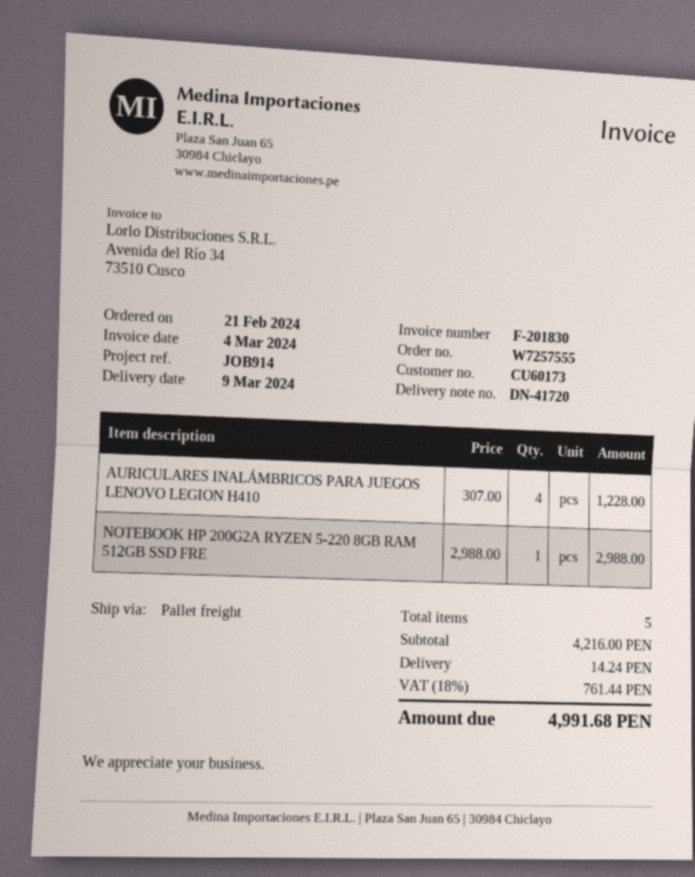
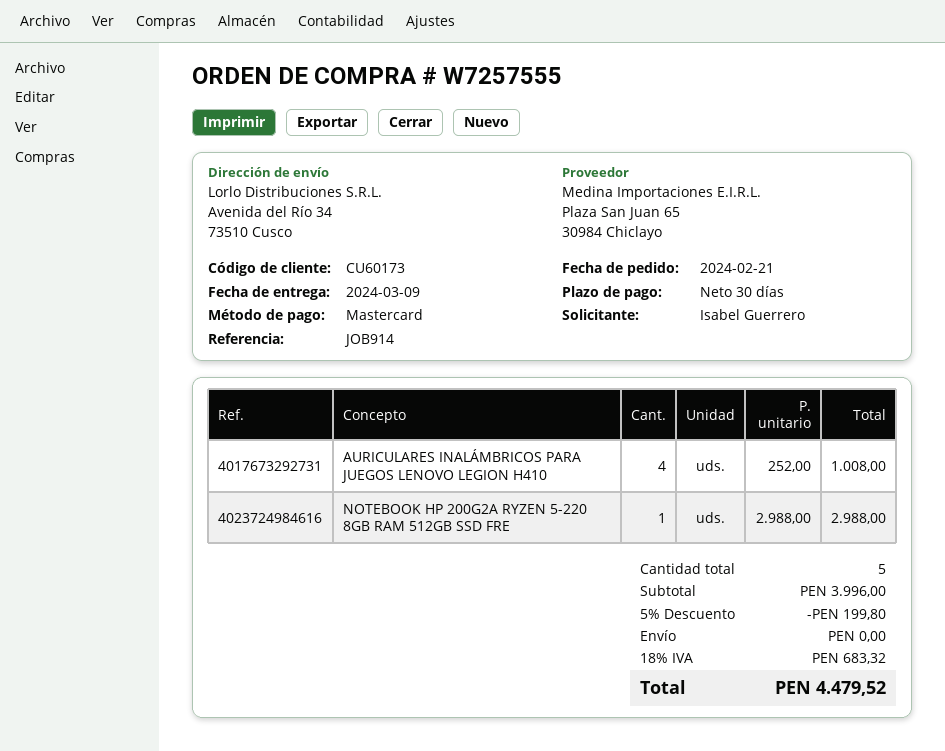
AURICULARES INALÁMBRICOS PARA JUEGOS LENOVO LEGION H410: 4 x 307.00 = 1228.00 -> 4 x 252.00 = 1008.00
subtotal: 4216.00 -> 3996.00
discount: none -> 5% = 199.80
shipping: 14.24 -> 0.00
tax: 18% = 761.44 -> 18% = 683.32
total: 4991.68 -> 4479.52

